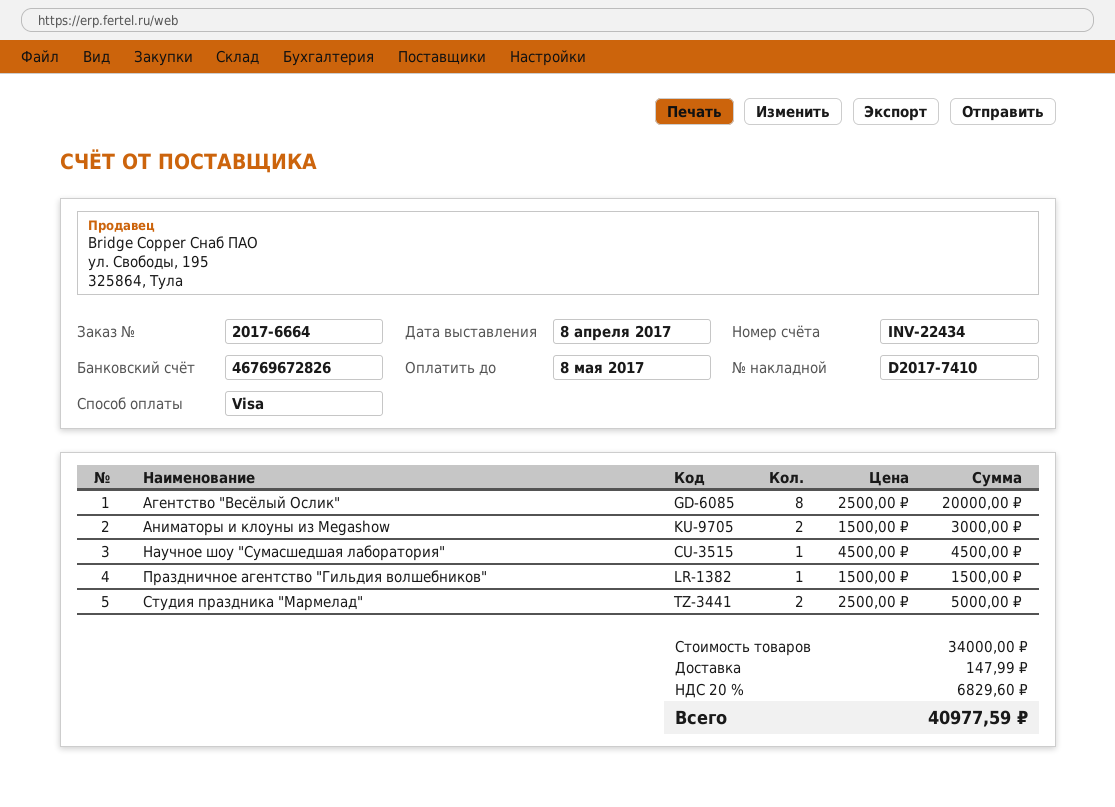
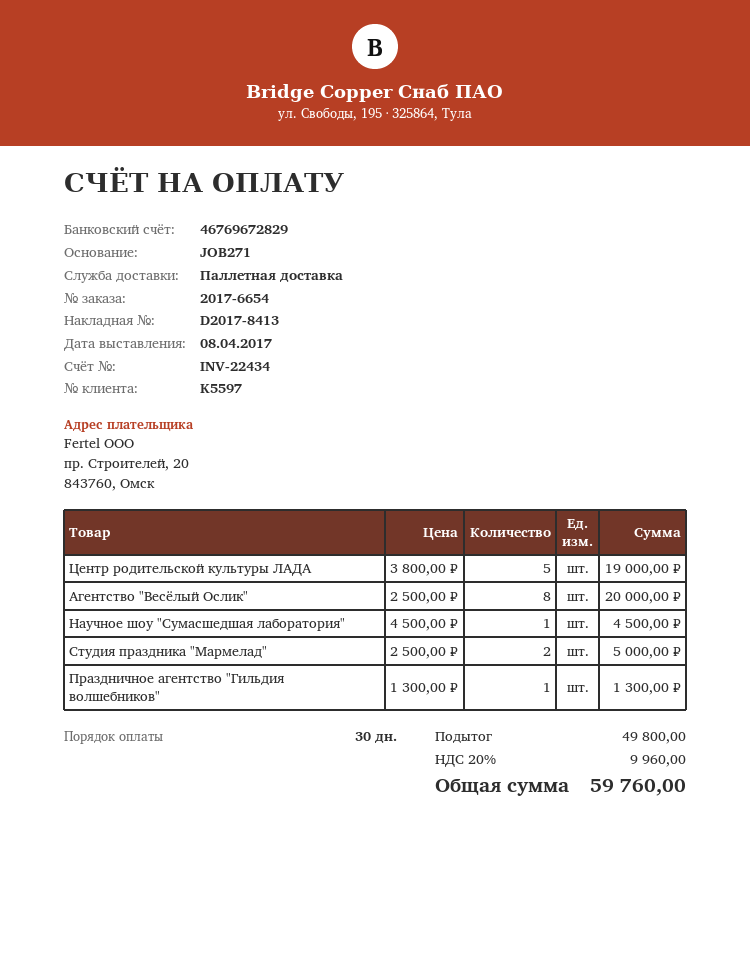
order number: 2017-6664 -> 2017-6654
delivery note number: D2017-7410 -> D2017-8413
bank account: 46769672826 -> 46769672829
Аниматоры и клоуны из Megashow: 2 x 1500.00 = 3000.00 -> none
Праздничное агентство "Гильдия волшебников": 1 x 1500.00 = 1500.00 -> 1 x 1300.00 = 1300.00
Центр родительской культуры ЛАДА: none -> 5 x 3800.00 = 19000.00
subtotal: 34000.00 -> 49800.00
shipping: 147.99 -> none
tax: 20% = 6829.60 -> 20% = 9960.00
total: 40977.59 -> 59760.00

